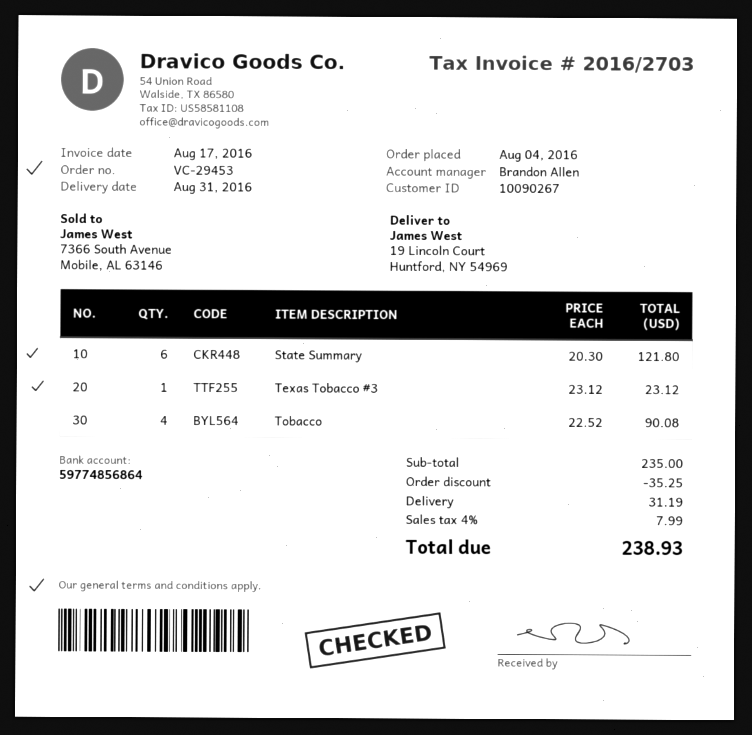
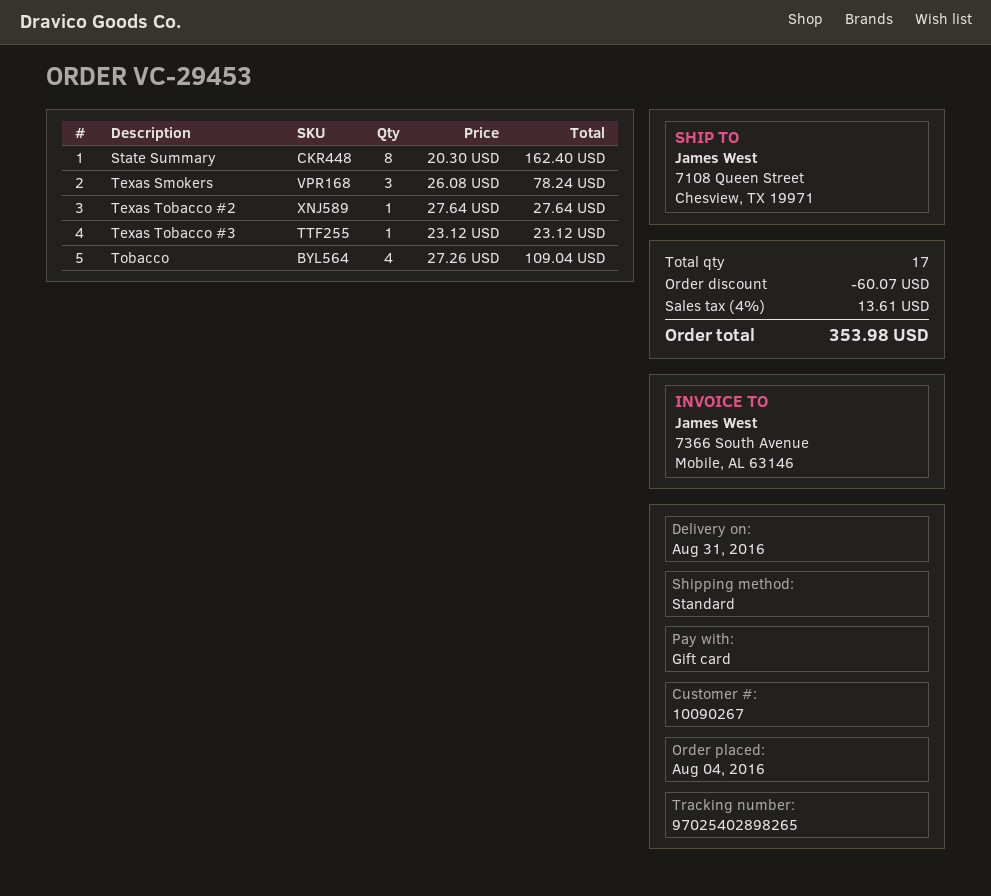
ship to: 19 Lincoln Court, Huntford, NY 54969 -> 7108 Queen Street, Chesview, TX 19971
State Summary: 6 x 20.30 = 121.80 -> 8 x 20.30 = 162.40
Tobacco: 4 x 22.52 = 90.08 -> 4 x 27.26 = 109.04
Texas Smokers: none -> 3 x 26.08 = 78.24
Texas Tobacco #2: none -> 1 x 27.64 = 27.64
discount: 35.25 -> 60.07
shipping: 31.19 -> none
tax: 4% = 7.99 -> 4% = 13.61
total: 238.93 -> 353.98

